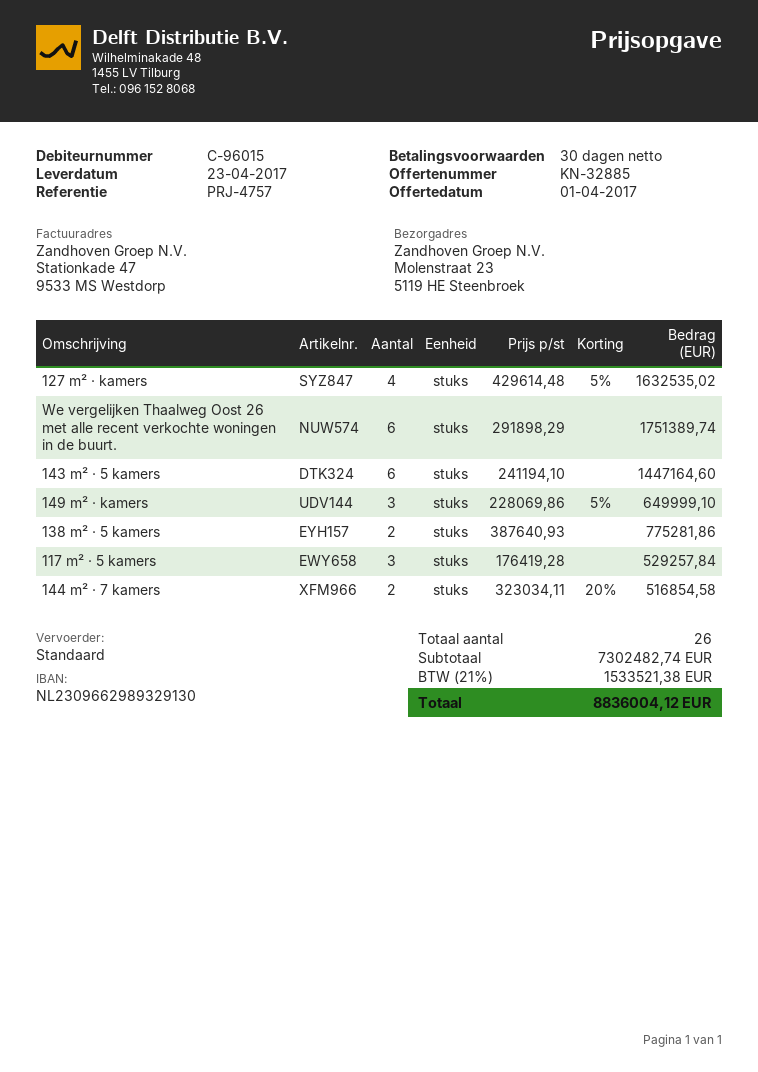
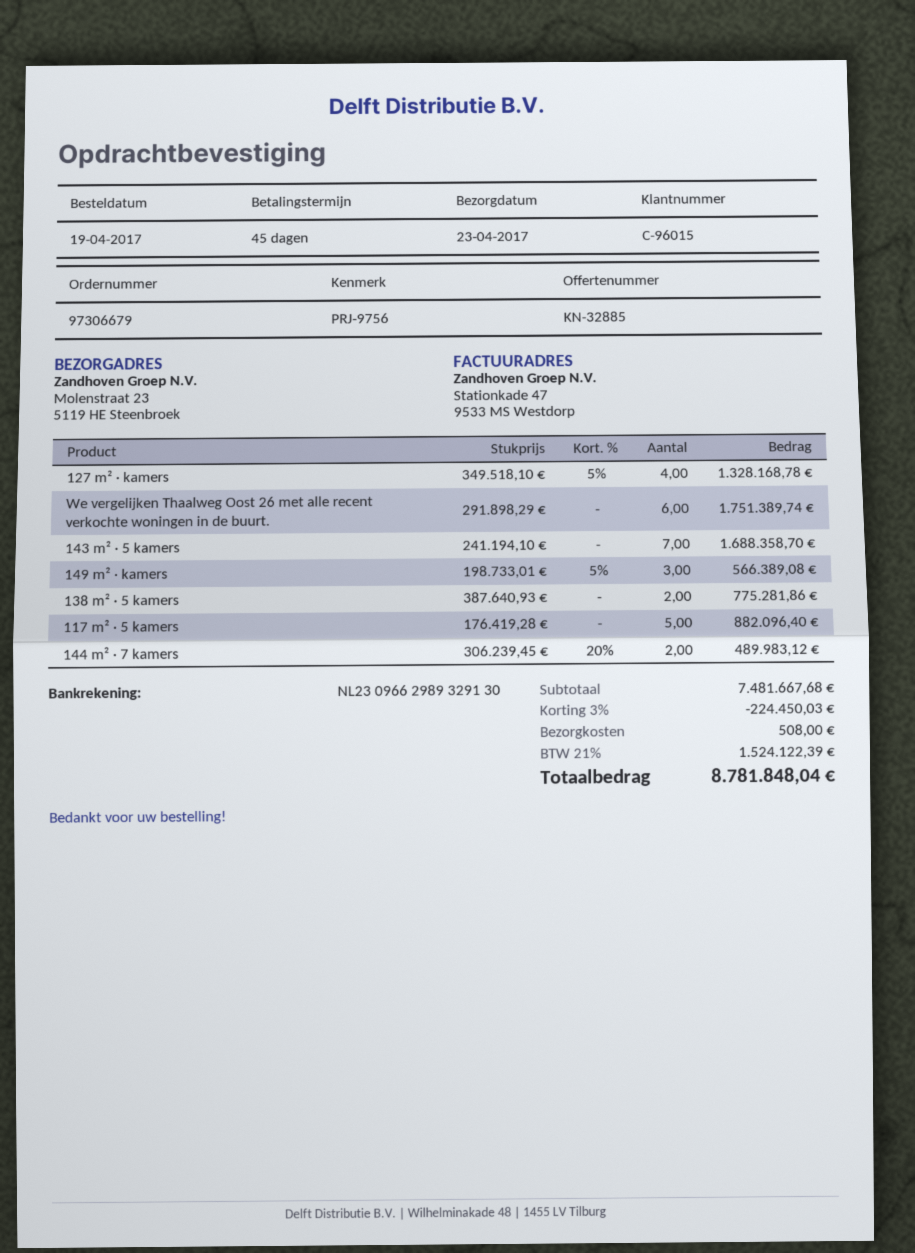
payment terms: 30 days -> 45 days
reference: PRJ-4757 -> PRJ-9756
127 m² · kamers: 4 x 429614.48 - 5% = 1632535.02 -> 4 x 349518.10 - 5% = 1328168.78
143 m² · 5 kamers: 6 x 241194.10 = 1447164.60 -> 7 x 241194.10 = 1688358.70
149 m² · kamers: 3 x 228069.86 - 5% = 649999.10 -> 3 x 198733.01 - 5% = 566389.08
117 m² · 5 kamers: 3 x 176419.28 = 529257.84 -> 5 x 176419.28 = 882096.40
144 m² · 7 kamers: 2 x 323034.11 - 20% = 516854.58 -> 2 x 306239.45 - 20% = 489983.12
subtotal: 7302482.74 -> 7481667.68
discount: none -> 3% = 224450.03
shipping: none -> 508.00
tax: 21% = 1533521.38 -> 21% = 1524122.39
total: 8836004.12 -> 8781848.04

